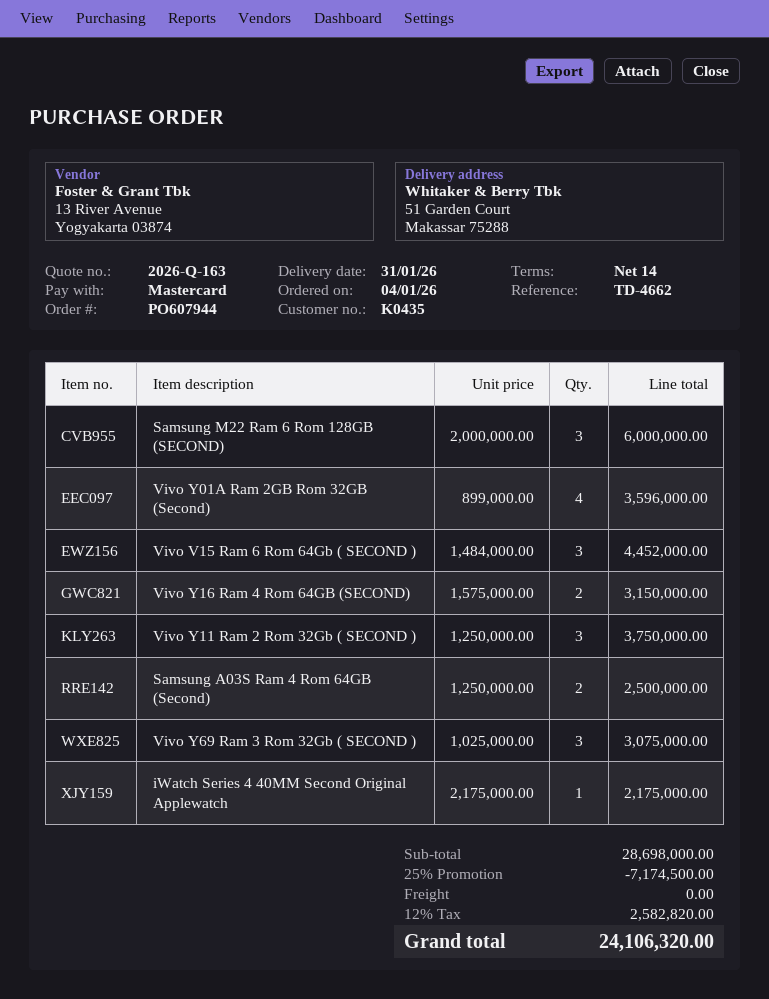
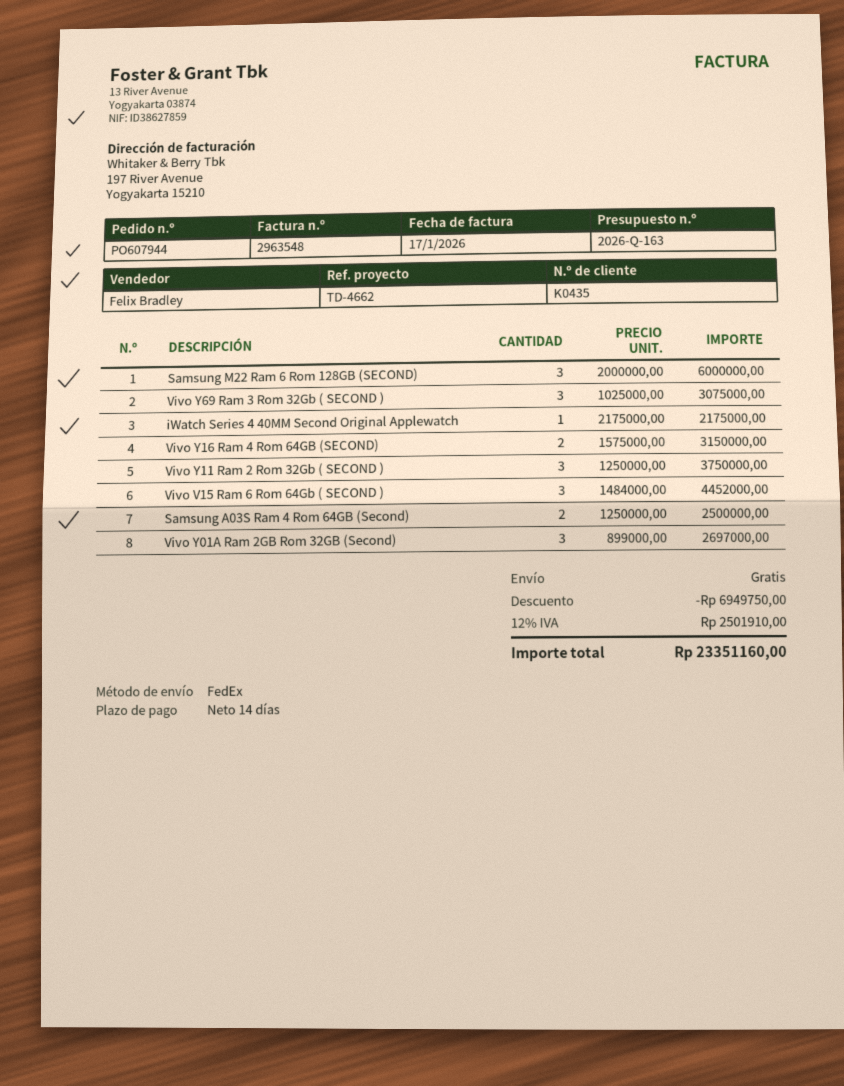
Vivo Y01A Ram 2GB Rom 32GB (Second): 4 x 899000.00 = 3596000.00 -> 3 x 899000.00 = 2697000.00
discount: 7174500.00 -> 6949750.00
tax: 12% = 2582820.00 -> 12% = 2501910.00
total: 24106320.00 -> 23351160.00

